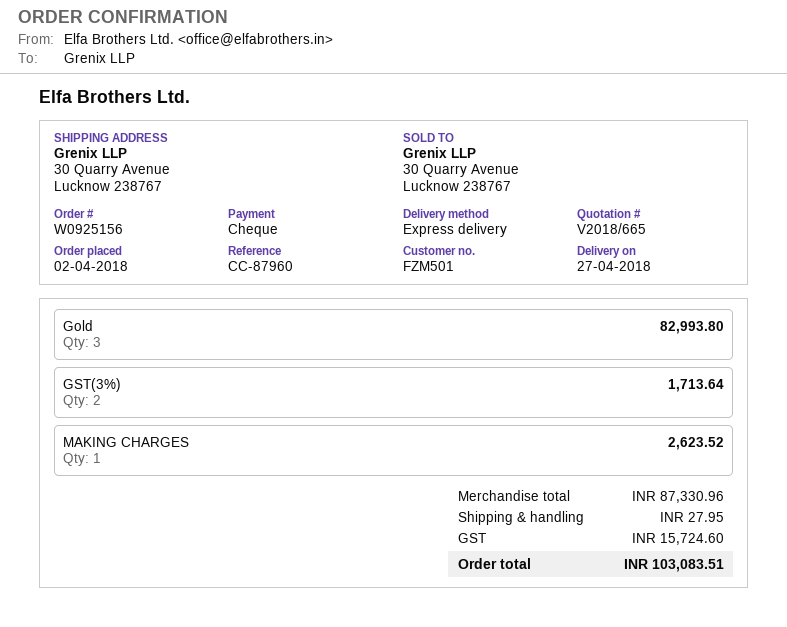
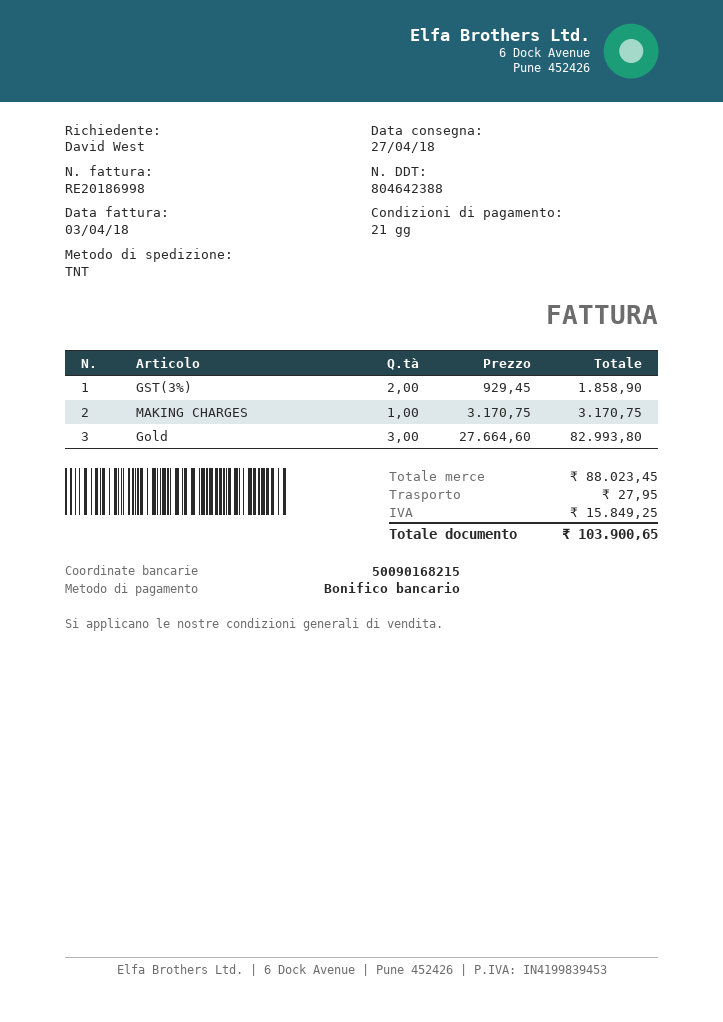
payment method: cheque -> bank transfer
shipping method: express -> TNT
GST(3%): 2 for 1713.64 -> 2 for 1858.90
MAKING CHARGES: 1 for 2623.52 -> 1 for 3170.75
subtotal: 87330.96 -> 88023.45
tax: 15724.60 -> 15849.25
total: 103083.51 -> 103900.65

